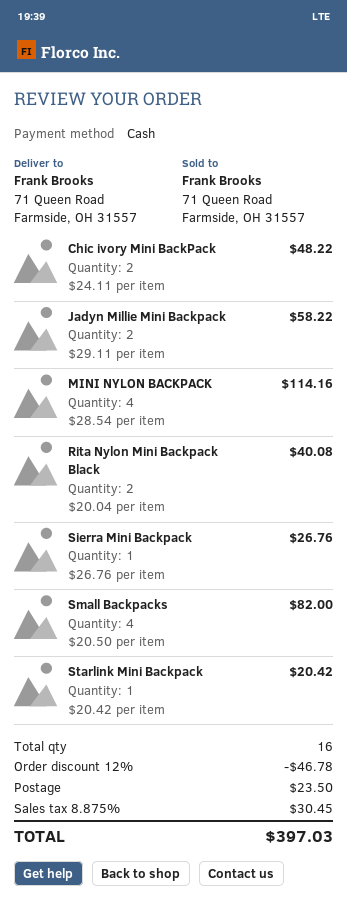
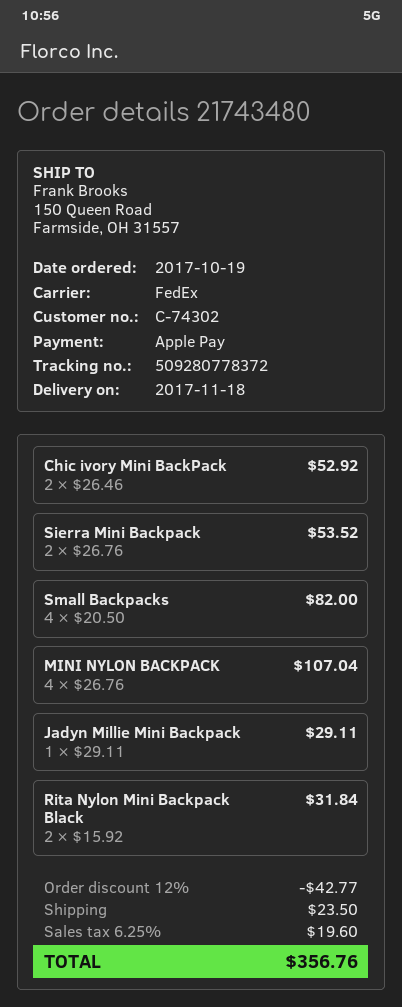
payment method: cash -> Apple Pay
ship to: 71 Queen Road, Farmside, OH 31557 -> 150 Queen Road, Farmside, OH 31557
Chic ivory Mini BackPack: 2 x 24.11 = 48.22 -> 2 x 26.46 = 52.92
Jadyn Millie Mini Backpack: 2 x 29.11 = 58.22 -> 1 x 29.11 = 29.11
MINI NYLON BACKPACK: 4 x 28.54 = 114.16 -> 4 x 26.76 = 107.04
Rita Nylon Mini Backpack Black: 2 x 20.04 = 40.08 -> 2 x 15.92 = 31.84
Sierra Mini Backpack: 1 x 26.76 = 26.76 -> 2 x 26.76 = 53.52
Starlink Mini Backpack: 1 x 20.42 = 20.42 -> none
discount: 12% = 46.78 -> 12% = 42.77
tax: 8.875% = 30.45 -> 6.25% = 19.60
total: 397.03 -> 356.76

